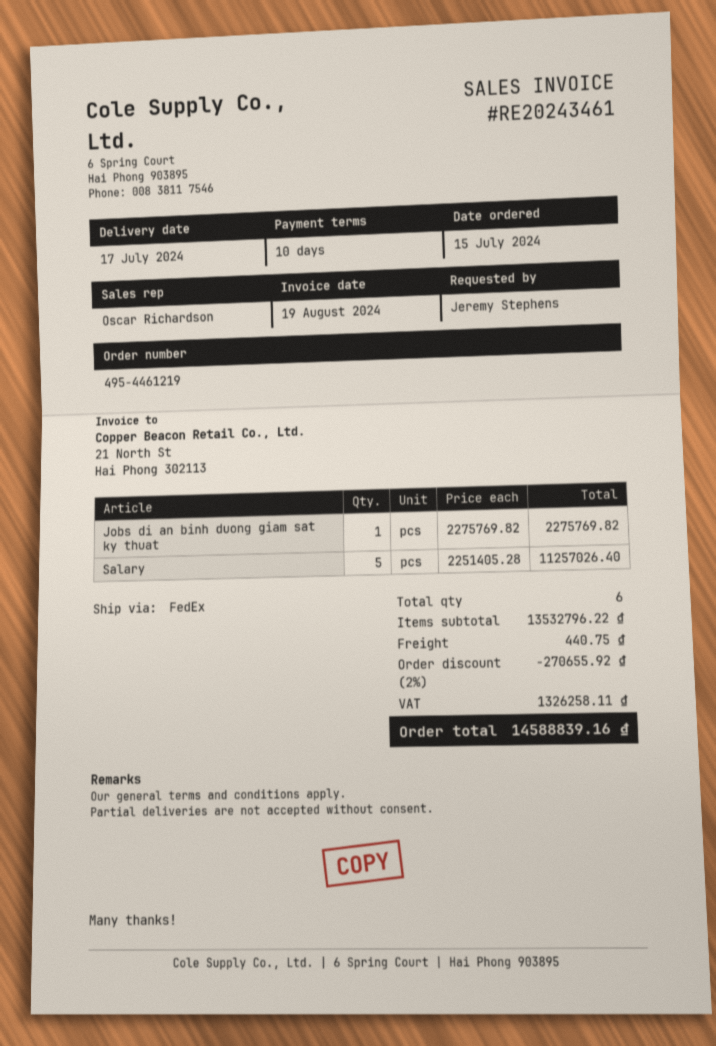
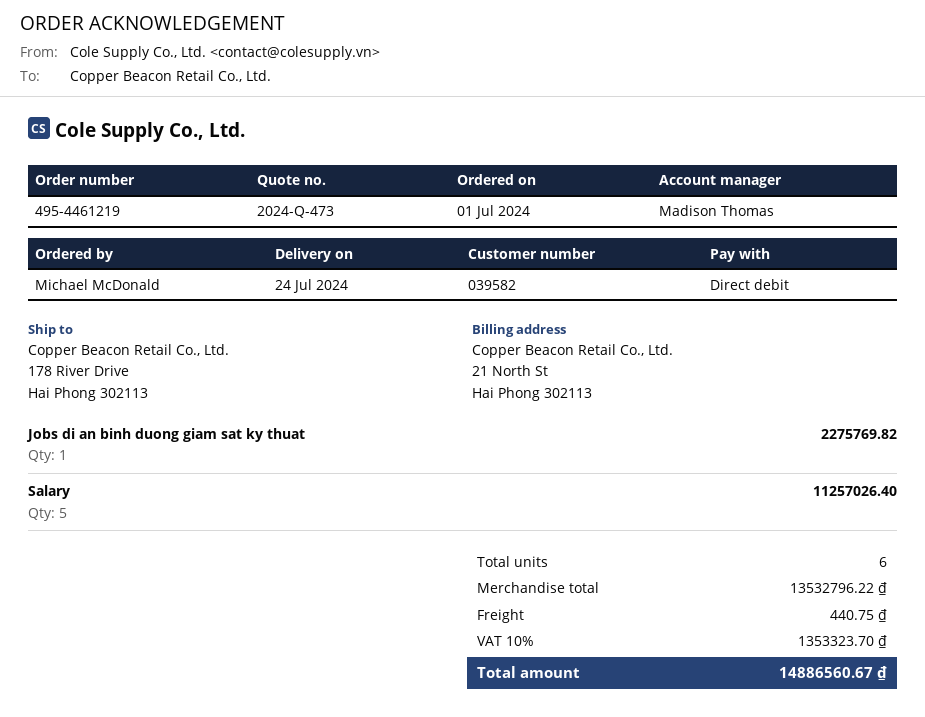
order date: 2024-07-15 -> 2024-07-01
delivery date: 2024-07-17 -> 2024-07-24
ordered by: Jeremy Stephens -> Michael McDonald
sales rep: Oscar Richardson -> Madison Thomas
discount: 2% = 270655.92 -> none
tax: 1326258.11 -> 1353323.70
total: 14588839.16 -> 14886560.67

